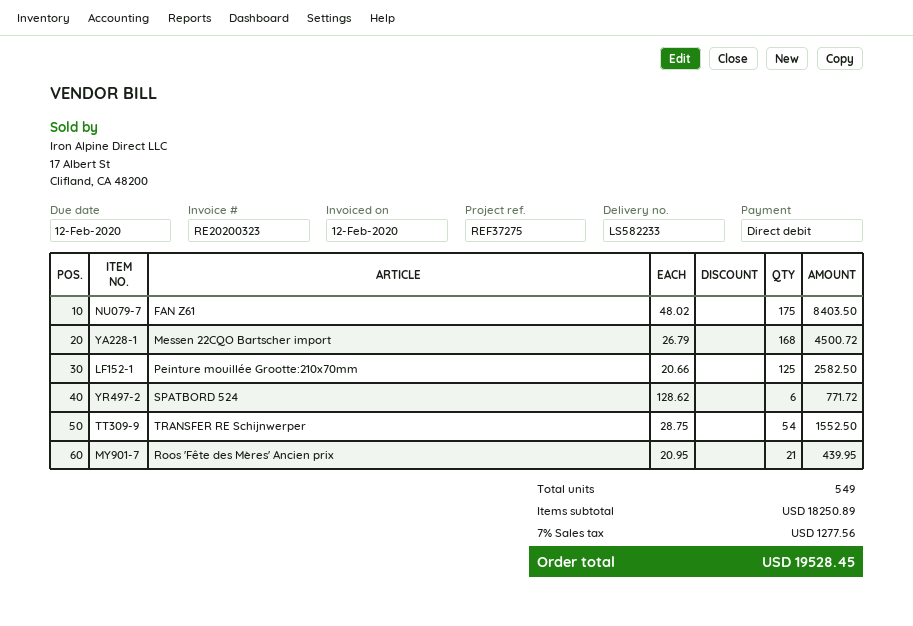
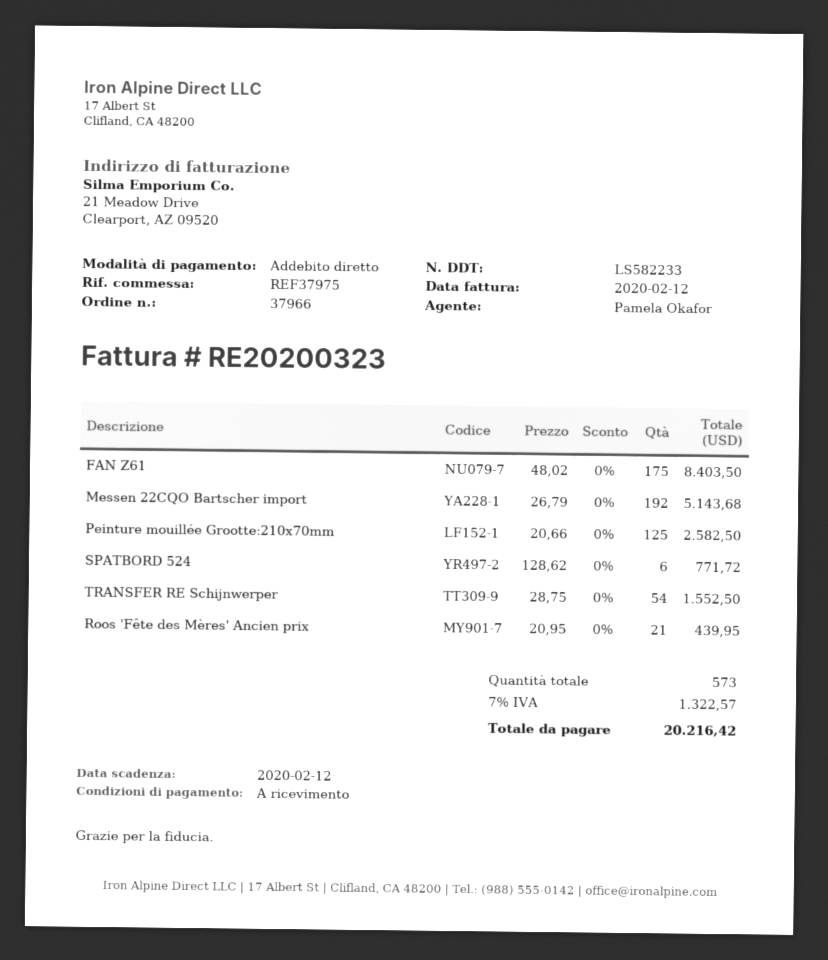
reference: REF37275 -> REF37975
Messen 22CQO Bartscher import: 168 x 26.79 = 4500.72 -> 192 x 26.79 = 5143.68
total quantity: 549 -> 573
tax: 7% = 1277.56 -> 7% = 1322.57
total: 19528.45 -> 20216.42

